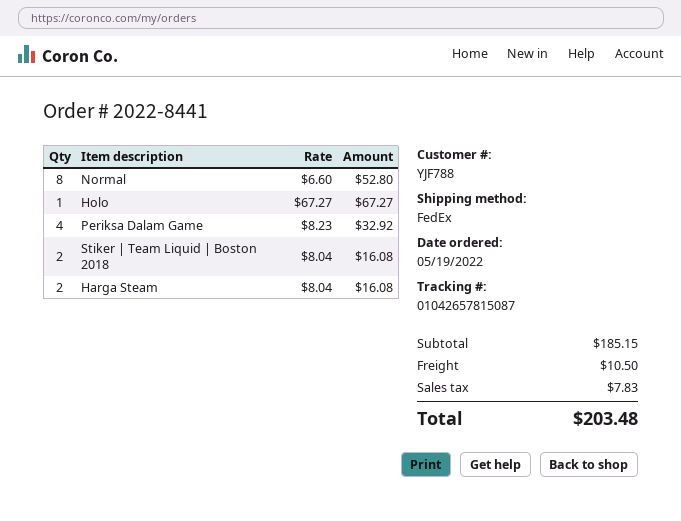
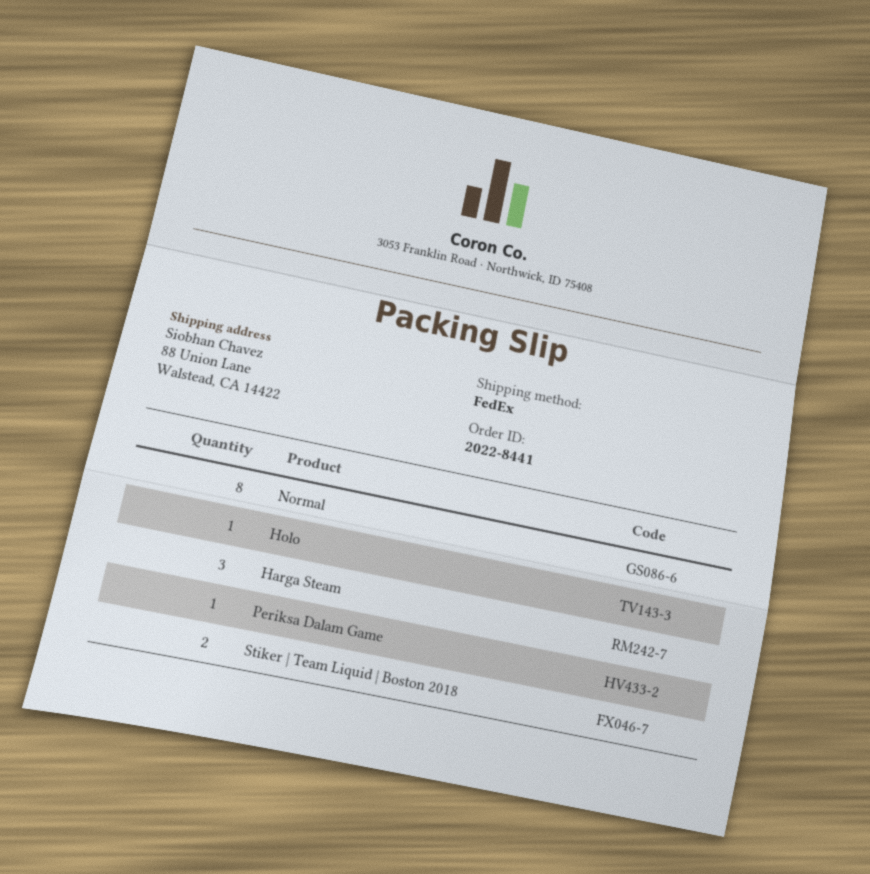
Periksa Dalam Game: 4 -> 1
Harga Steam: 2 -> 3

